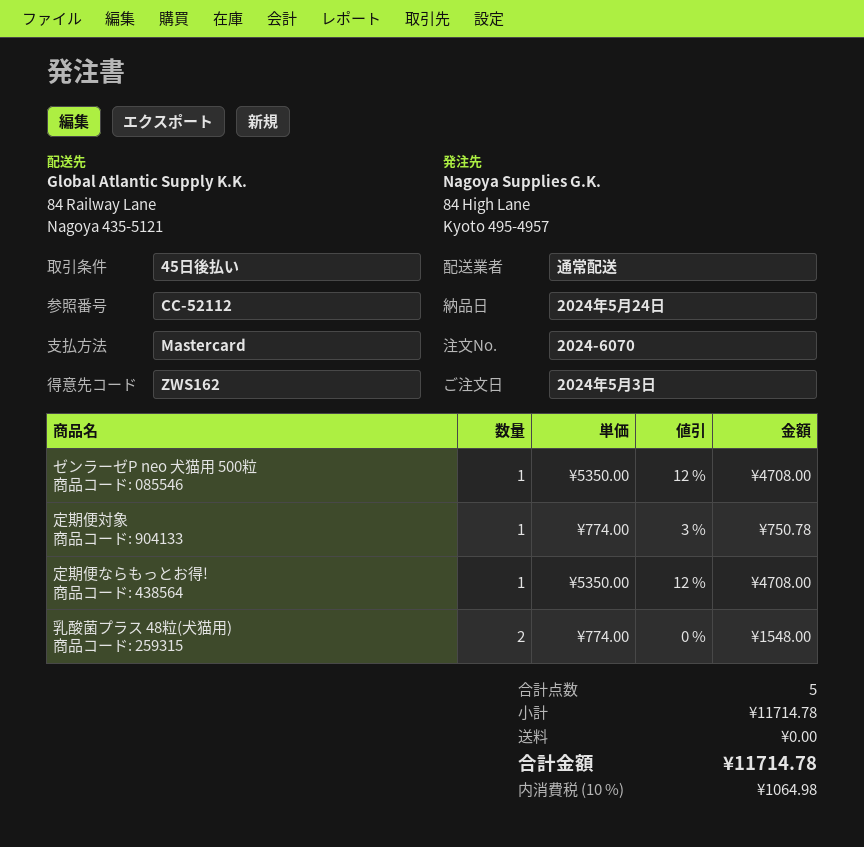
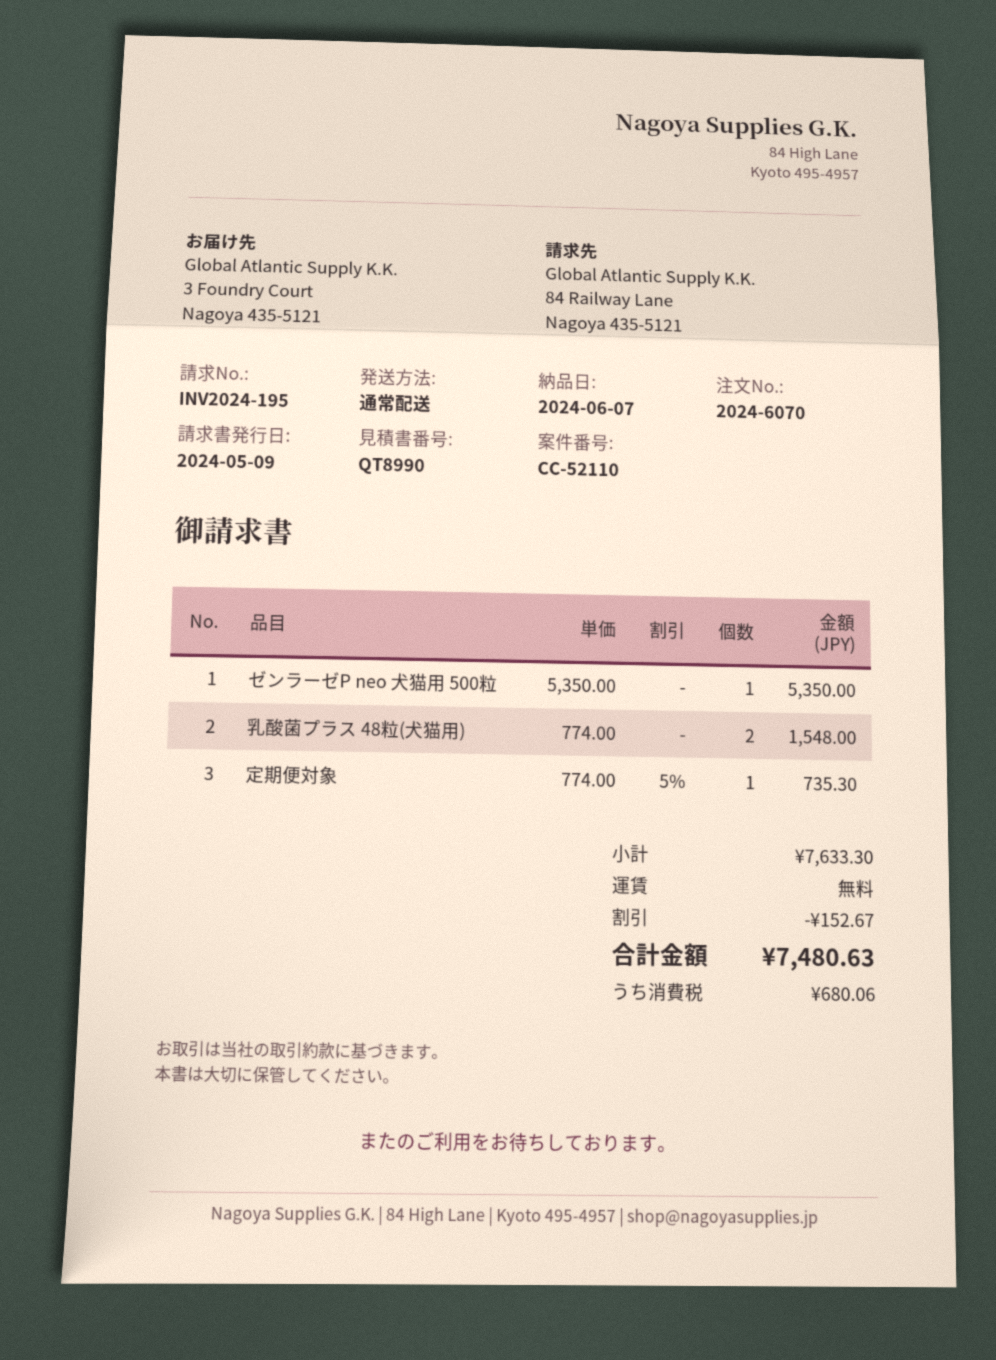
delivery date: 2024-05-24 -> 2024-06-07
reference: CC-52112 -> CC-52110
ship to: 84 Railway Lane, Nagoya 435-5121 -> 3 Foundry Court, Nagoya 435-5121
ゼンラーゼP neo 犬猫用 500粒: 1 x 5350.00 - 12% = 4708.00 -> 1 x 5350.00 = 5350.00
定期便対象: 1 x 774.00 - 3% = 750.78 -> 1 x 774.00 - 5% = 735.30
定期便ならもっとお得!: 1 x 5350.00 - 12% = 4708.00 -> none
subtotal: 11714.78 -> 7633.30
discount: none -> 152.67
tax: 1064.98 -> 680.06
total: 11714.78 -> 7480.63

